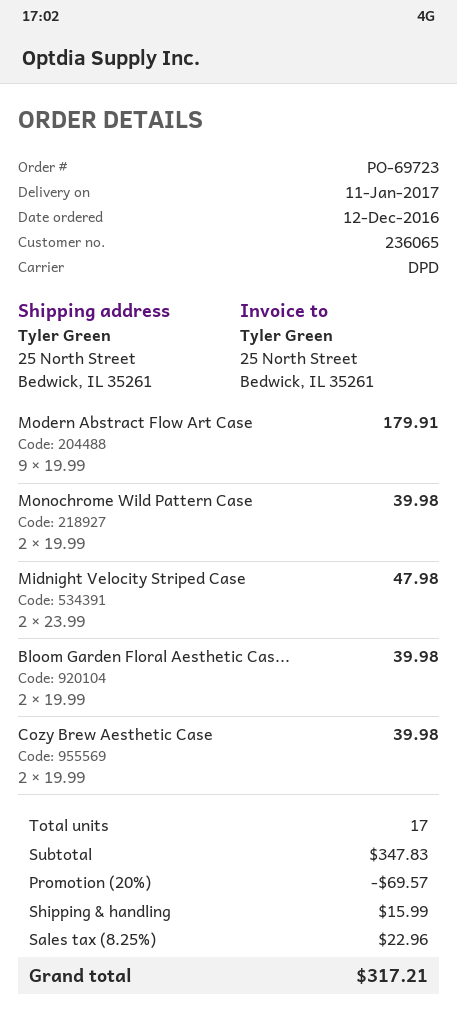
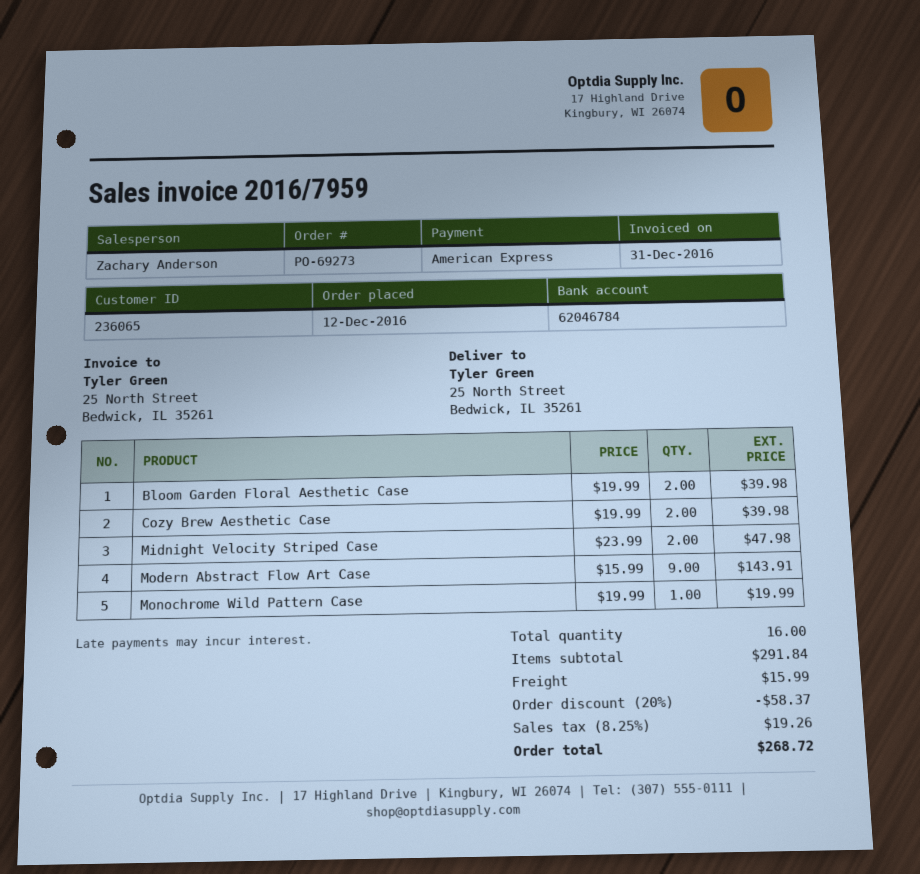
order number: PO-69723 -> PO-69273
Modern Abstract Flow Art Case: 9 x 19.99 = 179.91 -> 9 x 15.99 = 143.91
Monochrome Wild Pattern Case: 2 x 19.99 = 39.98 -> 1 x 19.99 = 19.99
total quantity: 17 -> 16
subtotal: 347.83 -> 291.84
discount: 20% = 69.57 -> 20% = 58.37
tax: 8.25% = 22.96 -> 8.25% = 19.26
total: 317.21 -> 268.72

